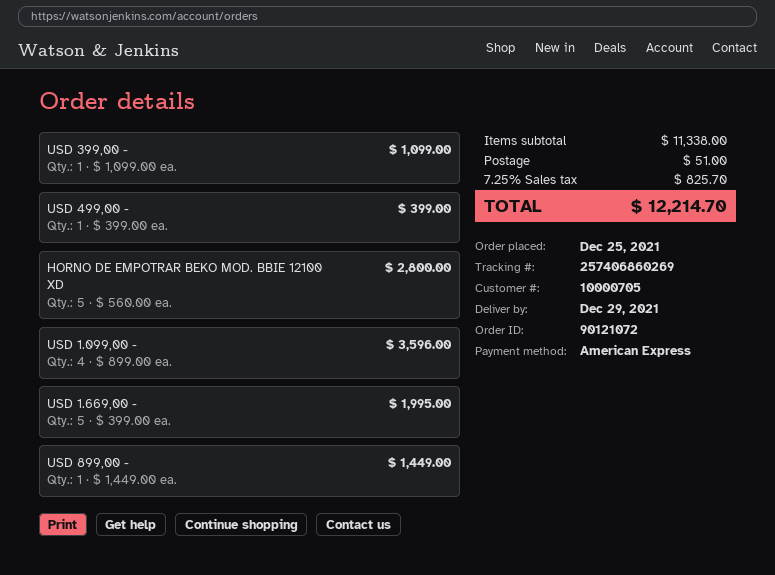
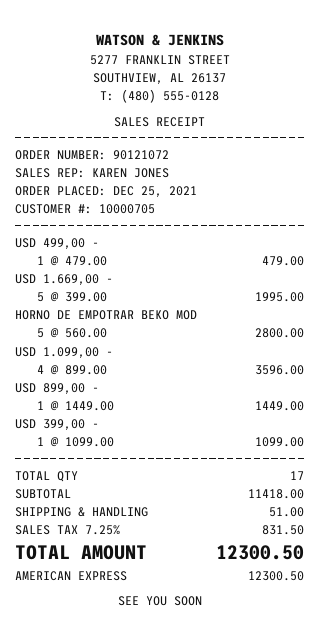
USD 499,00 -: 1 x 399.00 = 399.00 -> 1 x 479.00 = 479.00
subtotal: 11338.00 -> 11418.00
tax: 7.25% = 825.70 -> 7.25% = 831.50
total: 12214.70 -> 12300.50

